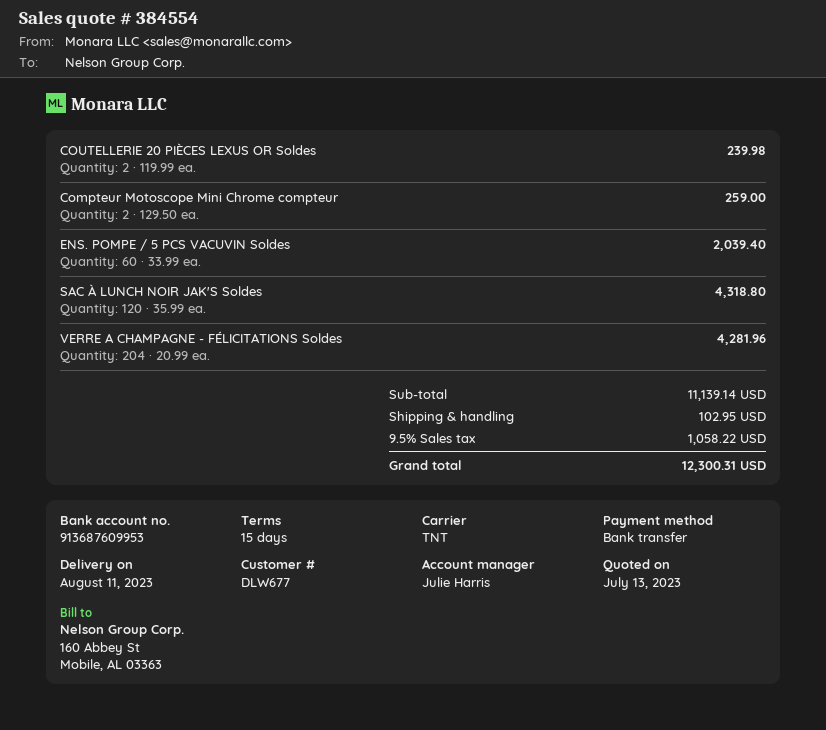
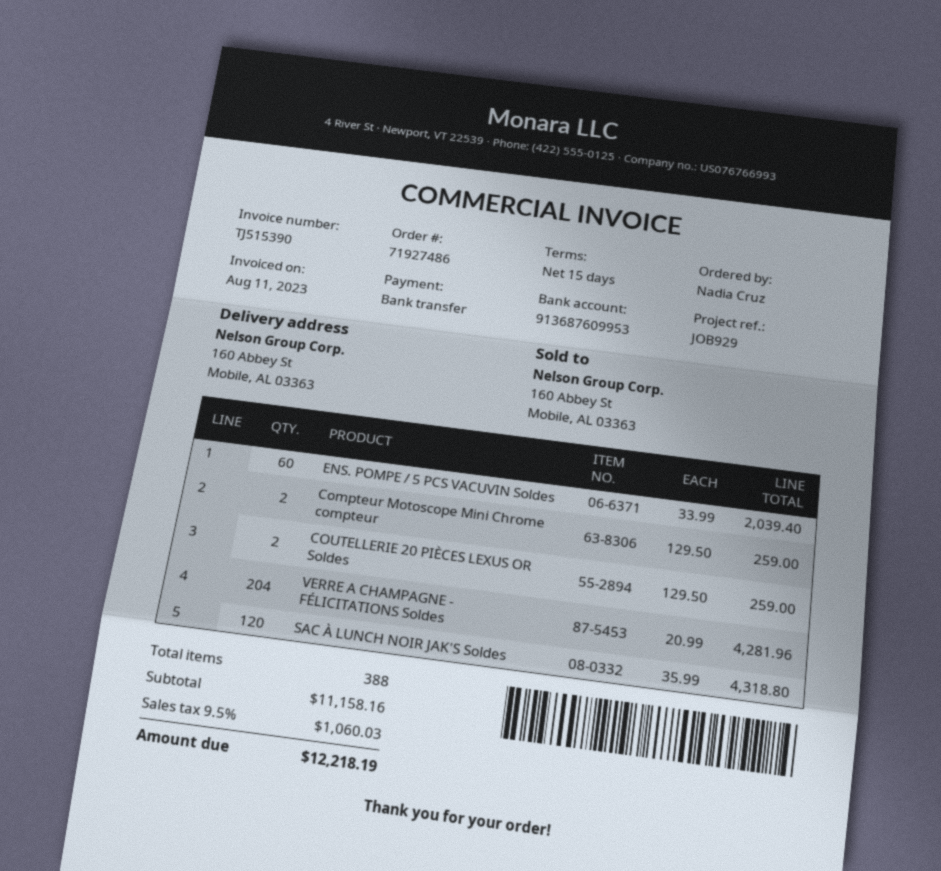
COUTELLERIE 20 PIÈCES LEXUS OR Soldes: 2 x 119.99 = 239.98 -> 2 x 129.50 = 259.00
subtotal: 11139.14 -> 11158.16
shipping: 102.95 -> none
tax: 9.5% = 1058.22 -> 9.5% = 1060.03
total: 12300.31 -> 12218.19

